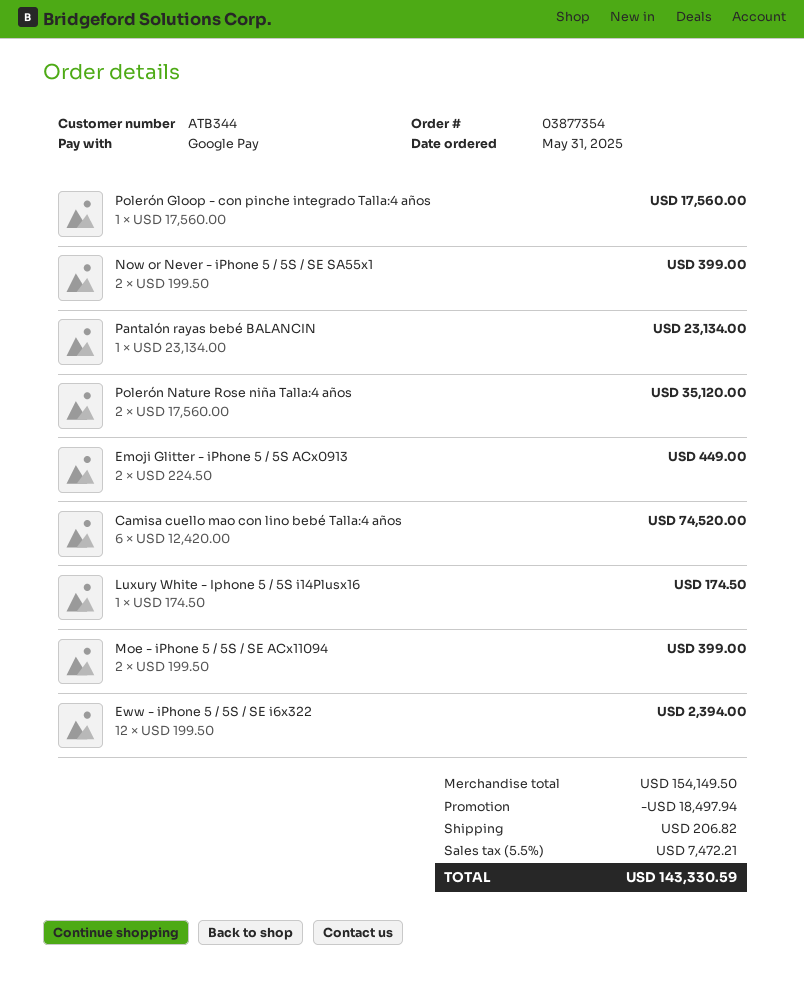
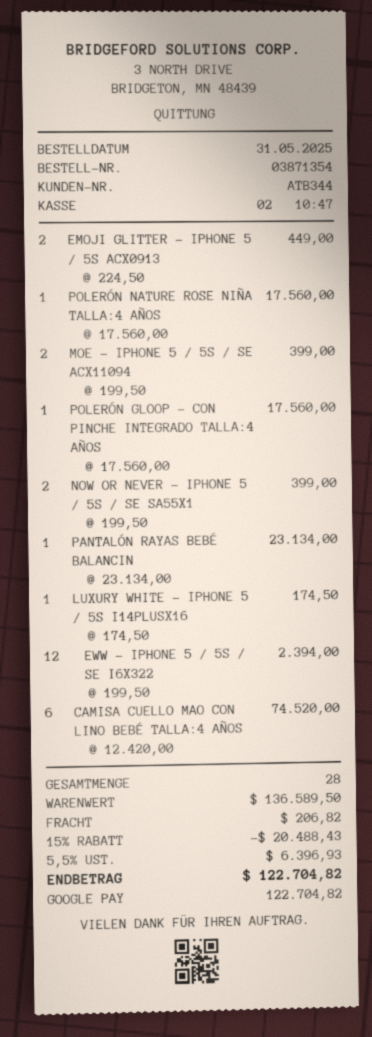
order number: 03877354 -> 03871354
Polerón Nature Rose niña Talla:4 años: 2 x 17560.00 = 35120.00 -> 1 x 17560.00 = 17560.00
subtotal: 154149.50 -> 136589.50
discount: 18497.94 -> 20488.43
tax: 5.5% = 7472.21 -> 5.5% = 6396.93
total: 143330.59 -> 122704.82

